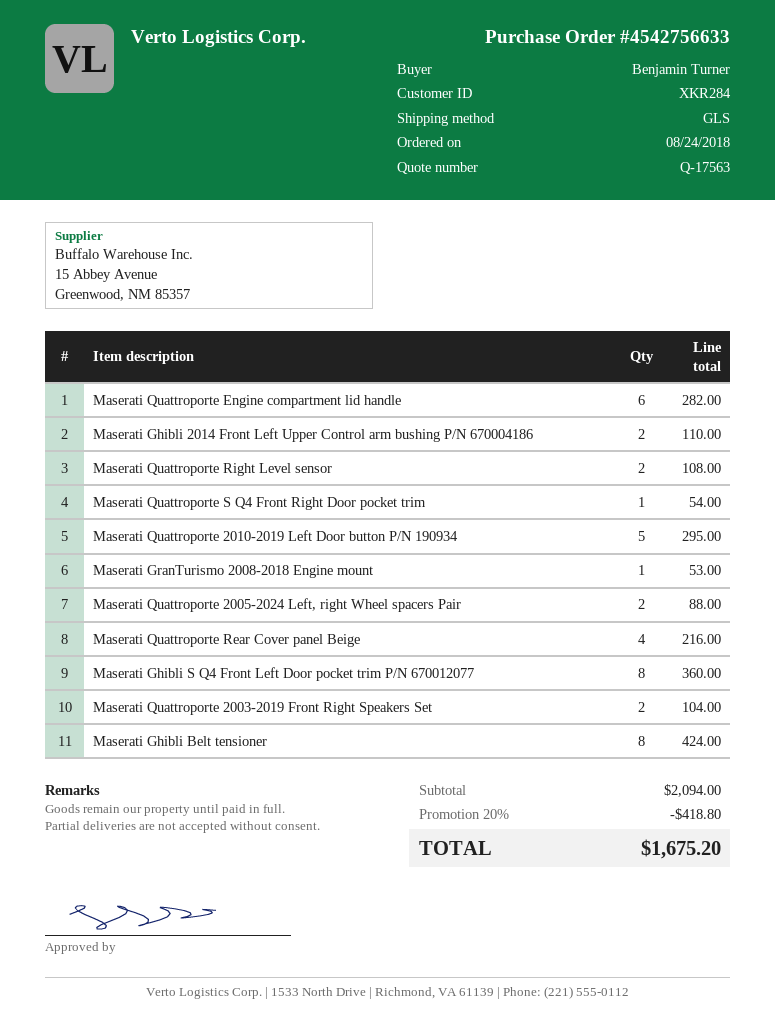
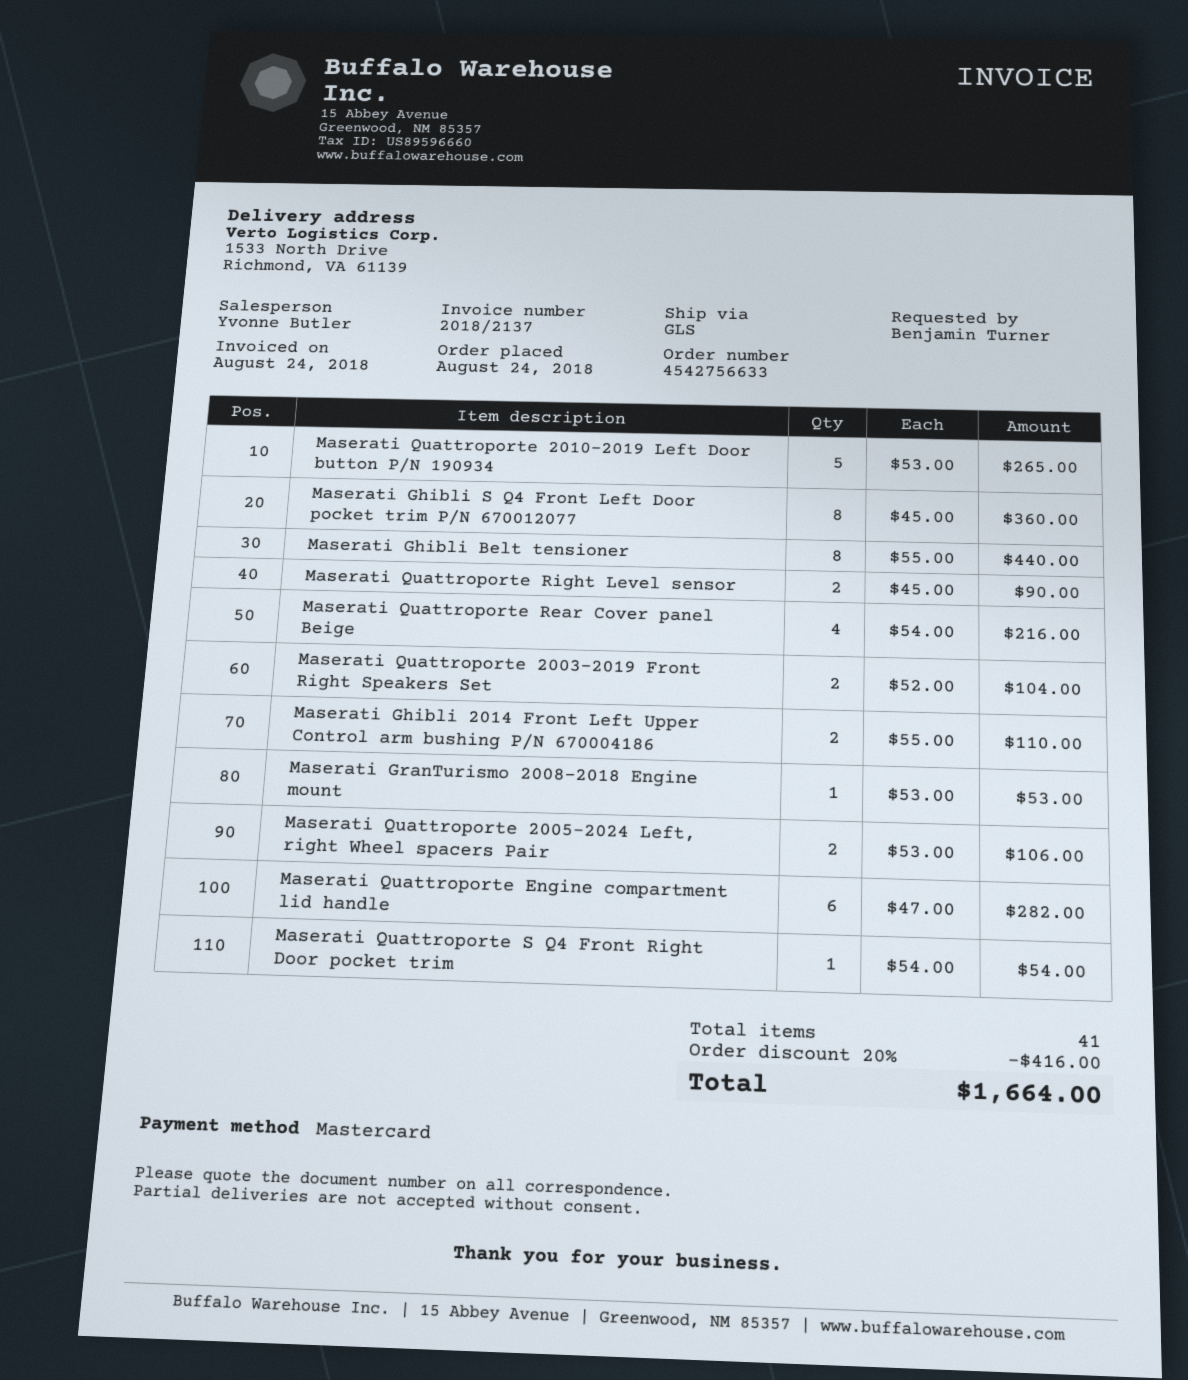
Maserati Quattroporte Right Level sensor: 2 for 108.00 -> 2 for 90.00
Maserati Quattroporte 2010-2019 Left Door button P/N 190934: 5 for 295.00 -> 5 for 265.00
Maserati Quattroporte 2005-2024 Left, right Wheel spacers Pair: 2 for 88.00 -> 2 for 106.00
Maserati Ghibli Belt tensioner: 8 for 424.00 -> 8 for 440.00
discount: 20% = 418.80 -> 20% = 416.00
total: 1675.20 -> 1664.00

